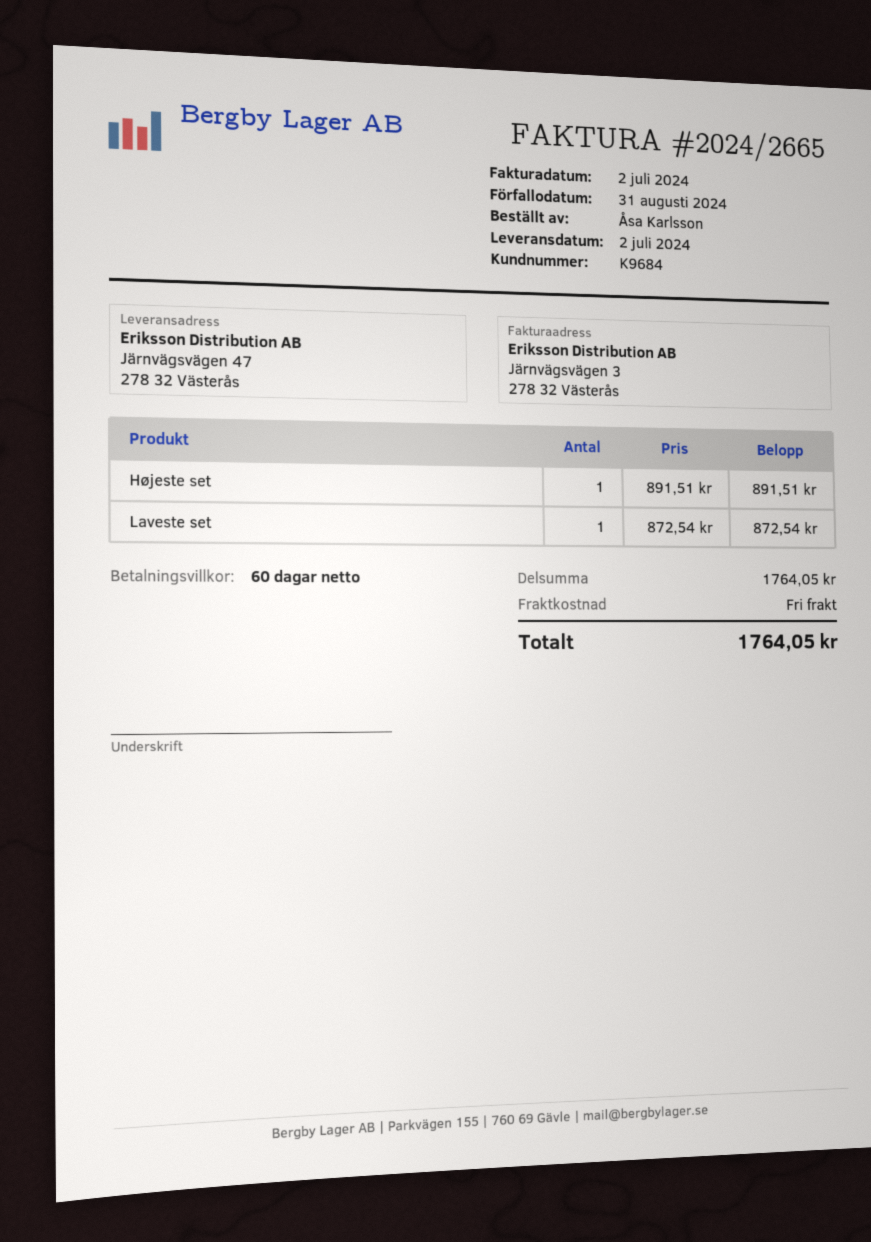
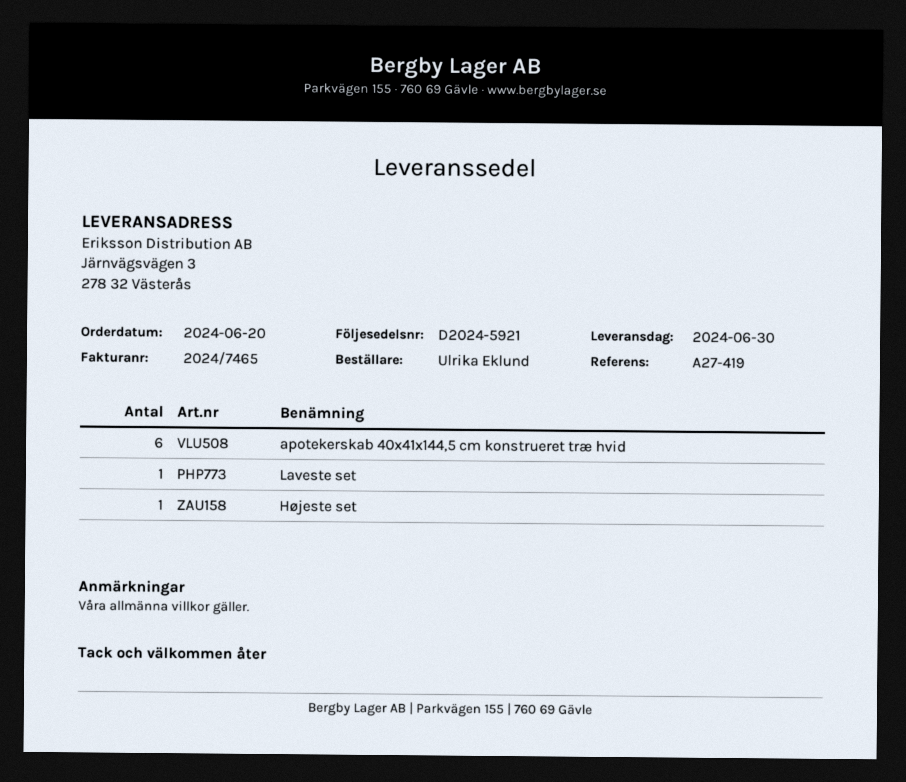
delivery date: 2024-07-02 -> 2024-06-30
invoice number: 2024/2665 -> 2024/7465
ordered by: Åsa Karlsson -> Ulrika Eklund
ship to: Järnvägsvägen 47, 278 32 Västerås -> Järnvägsvägen 3, 278 32 Västerås
apotekerskab 40x41x144,5 cm konstrueret træ hvid: none -> 6

